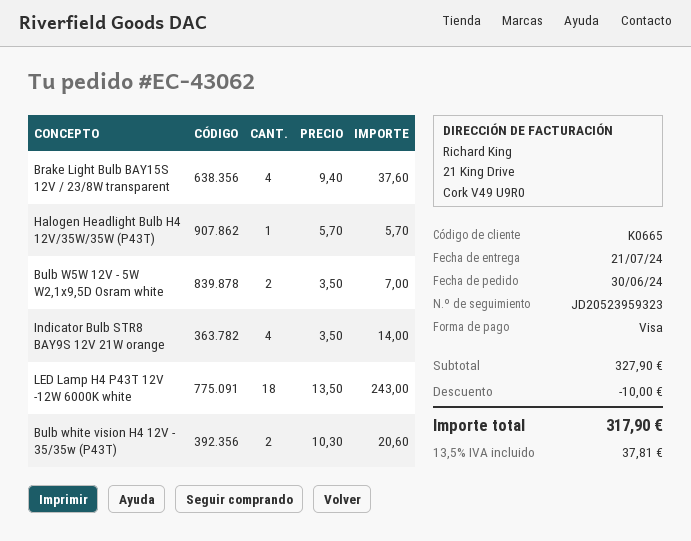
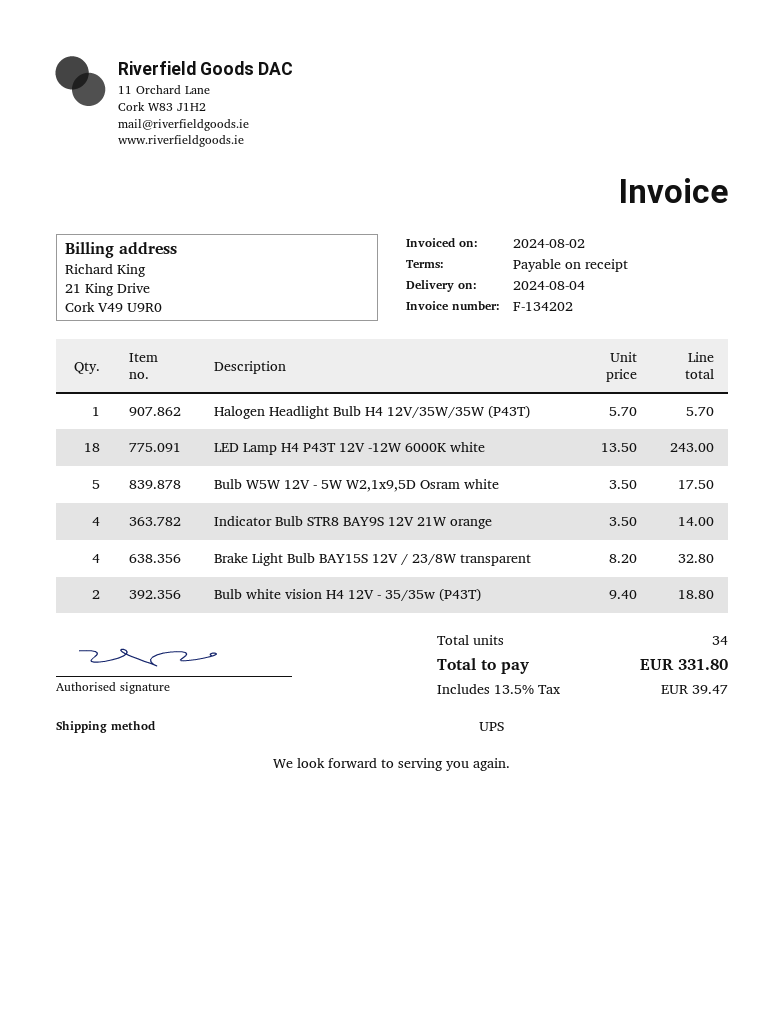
delivery date: 2024-07-21 -> 2024-08-04
Brake Light Bulb BAY15S 12V / 23/8W transparent: 4 x 9.40 = 37.60 -> 4 x 8.20 = 32.80
Bulb W5W 12V - 5W W2,1x9,5D Osram white: 2 x 3.50 = 7.00 -> 5 x 3.50 = 17.50
Bulb white vision H4 12V - 35/35w (P43T): 2 x 10.30 = 20.60 -> 2 x 9.40 = 18.80
discount: 10.00 -> none
tax: 13.5% = 37.81 -> 13.5% = 39.47
total: 317.90 -> 331.80

